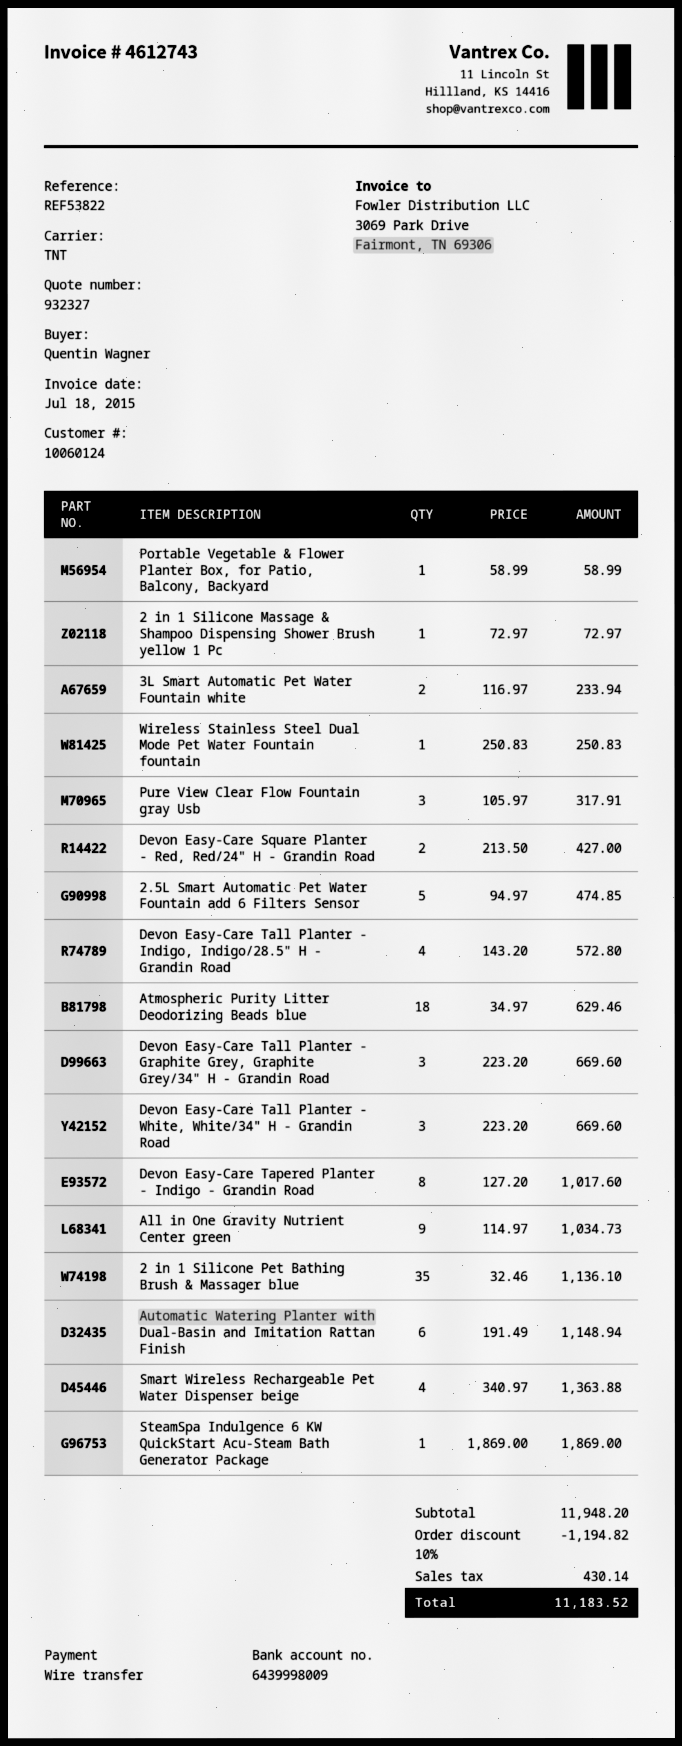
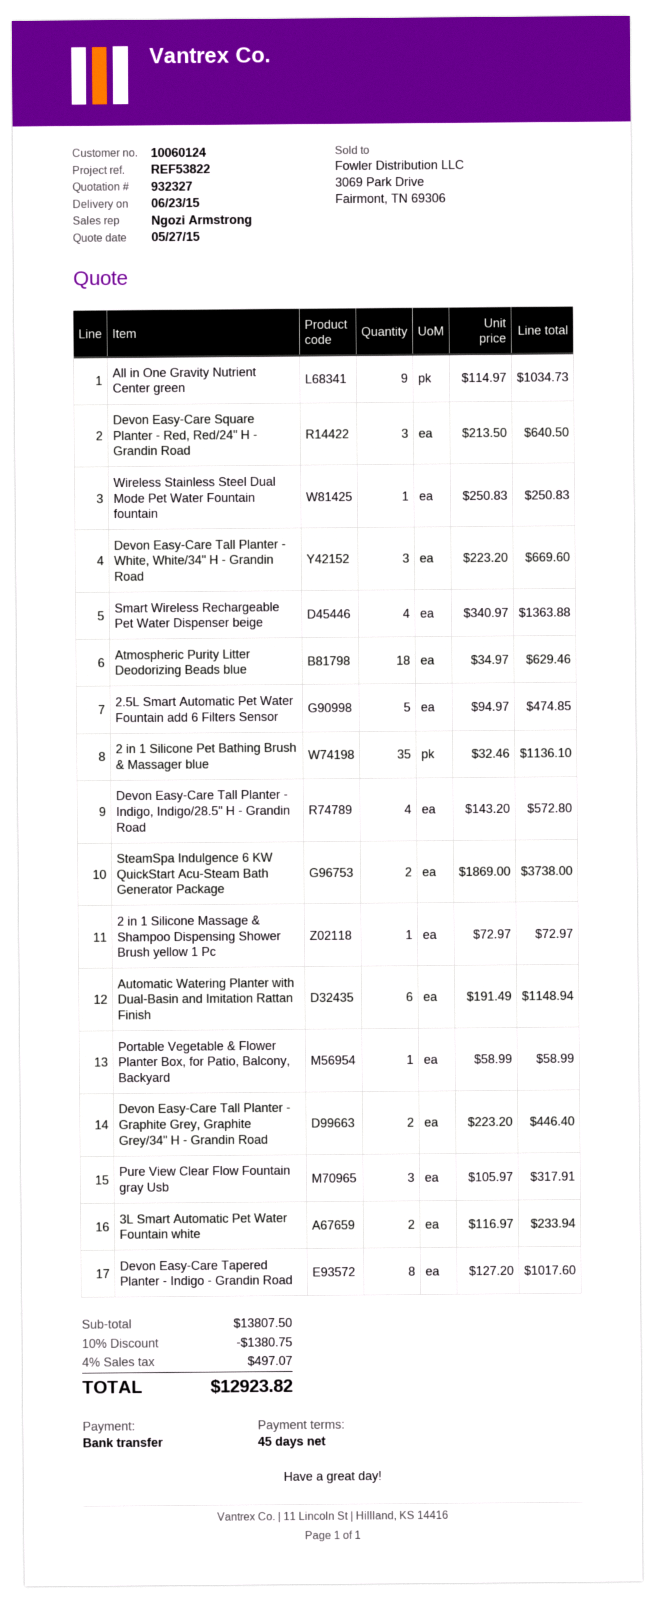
Devon Easy-Care Square Planter - Red, Red/24" H - Grandin Road: 2 x 213.50 = 427.00 -> 3 x 213.50 = 640.50
Devon Easy-Care Tall Planter - Graphite Grey, Graphite Grey/34" H - Grandin Road: 3 x 223.20 = 669.60 -> 2 x 223.20 = 446.40
SteamSpa Indulgence 6 KW QuickStart Acu-Steam Bath Generator Package: 1 x 1869.00 = 1869.00 -> 2 x 1869.00 = 3738.00
subtotal: 11948.20 -> 13807.50
discount: 10% = 1194.82 -> 10% = 1380.75
tax: 430.14 -> 497.07
total: 11183.52 -> 12923.82

